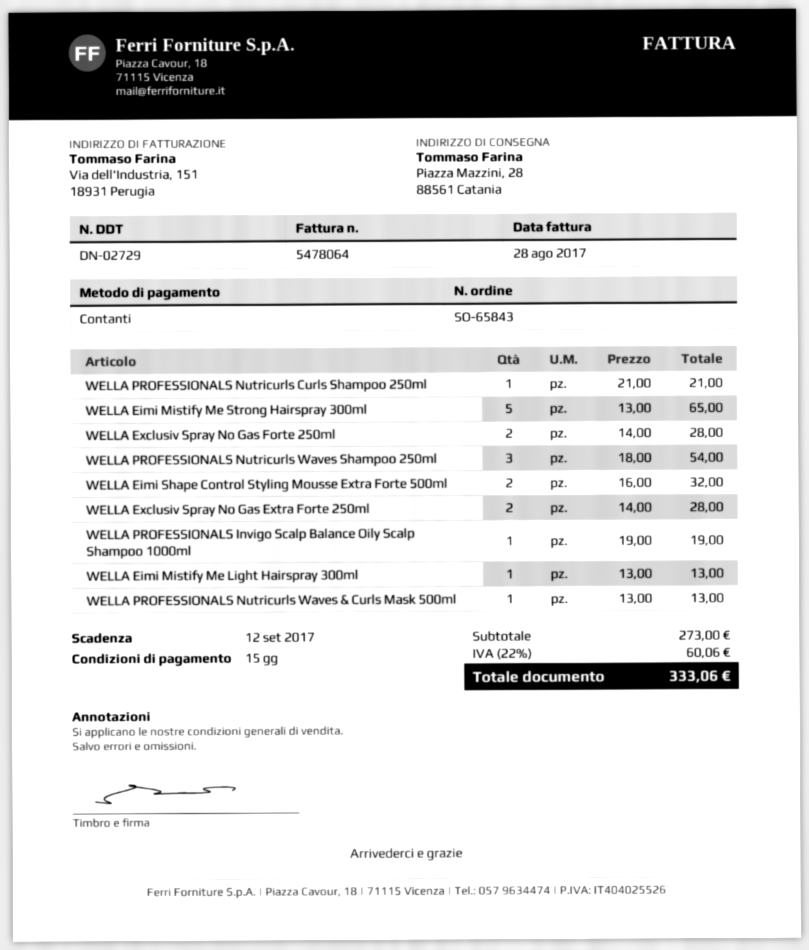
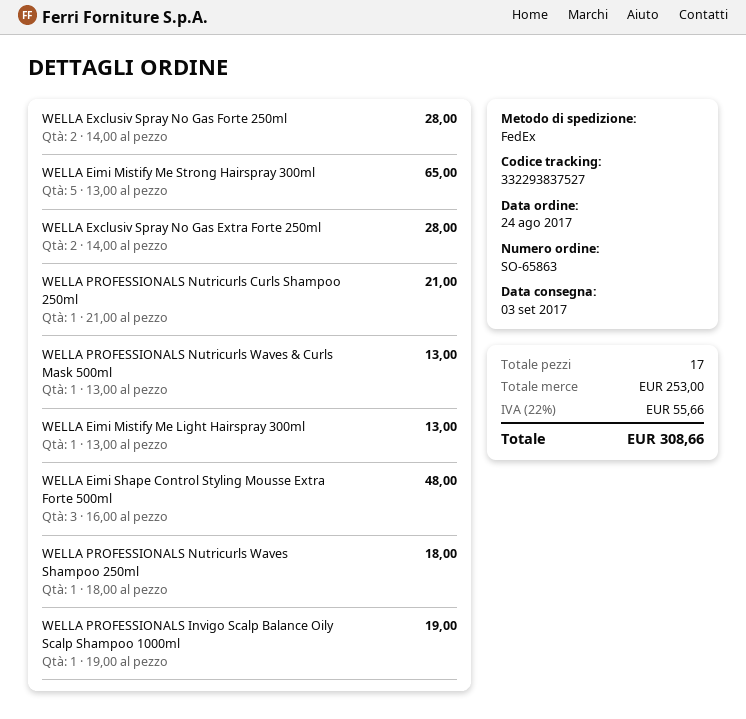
order number: SO-65843 -> SO-65863
WELLA PROFESSIONALS Nutricurls Waves Shampoo 250ml: 3 x 18.00 = 54.00 -> 1 x 18.00 = 18.00
WELLA Eimi Shape Control Styling Mousse Extra Forte 500ml: 2 x 16.00 = 32.00 -> 3 x 16.00 = 48.00
subtotal: 273.00 -> 253.00
tax: 22% = 60.06 -> 22% = 55.66
total: 333.06 -> 308.66

